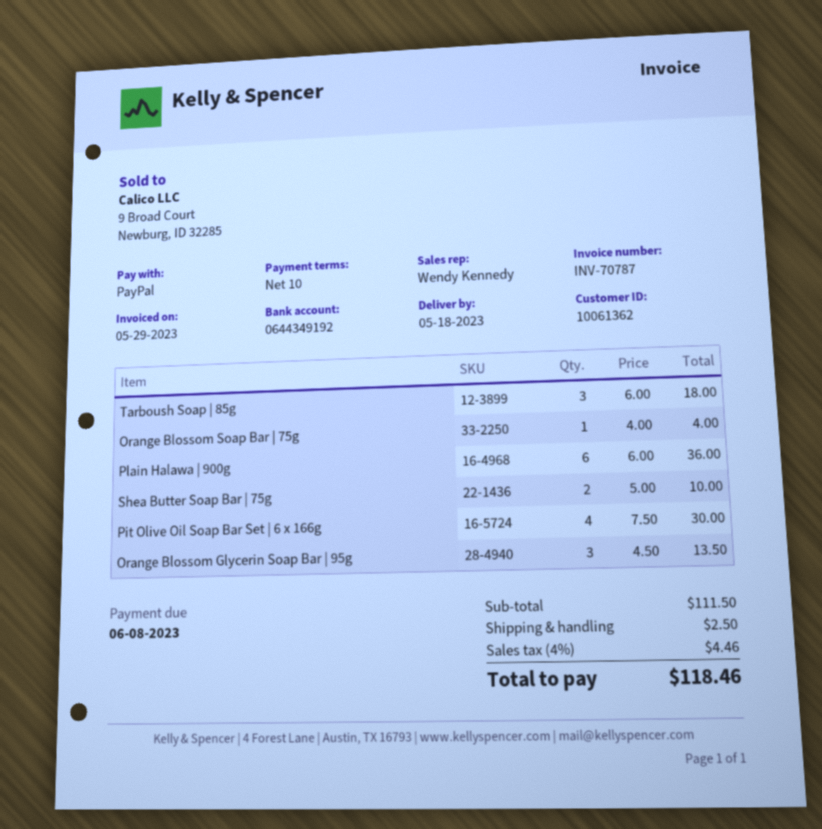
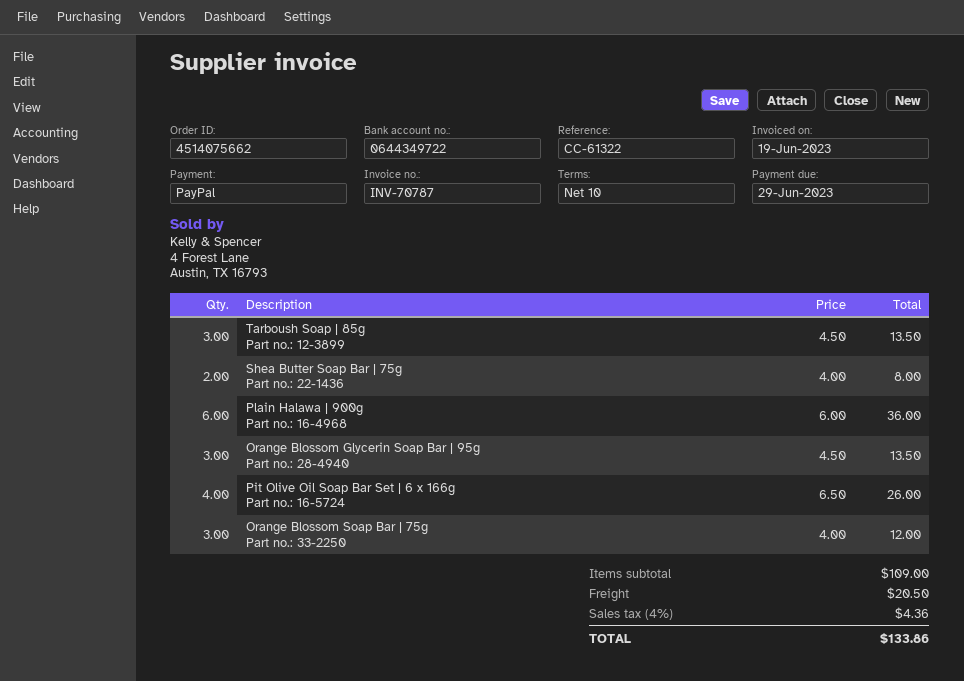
invoice date: 2023-05-29 -> 2023-06-19
due date: 2023-06-08 -> 2023-06-29
bank account: 0644349192 -> 0644349722
Tarboush Soap | 85g: 3 x 6.00 = 18.00 -> 3 x 4.50 = 13.50
Orange Blossom Soap Bar | 75g: 1 x 4.00 = 4.00 -> 3 x 4.00 = 12.00
Shea Butter Soap Bar | 75g: 2 x 5.00 = 10.00 -> 2 x 4.00 = 8.00
Pit Olive Oil Soap Bar Set | 6 x 166g: 4 x 7.50 = 30.00 -> 4 x 6.50 = 26.00
subtotal: 111.50 -> 109.00
shipping: 2.50 -> 20.50
tax: 4% = 4.46 -> 4% = 4.36
total: 118.46 -> 133.86

